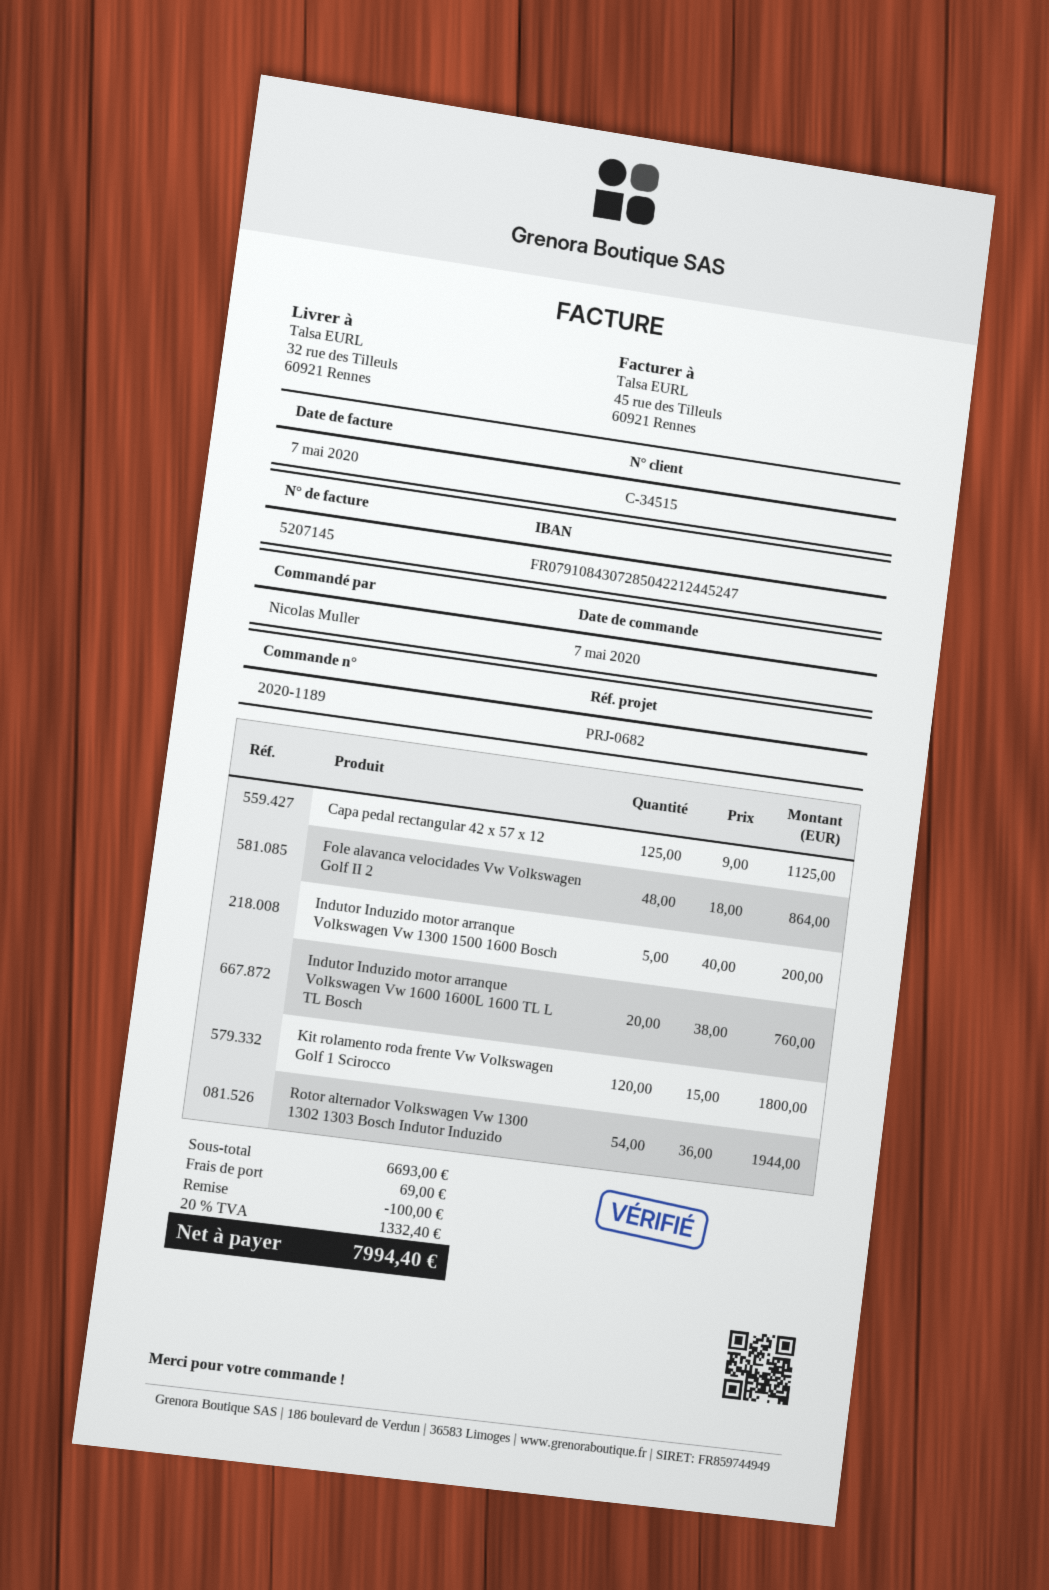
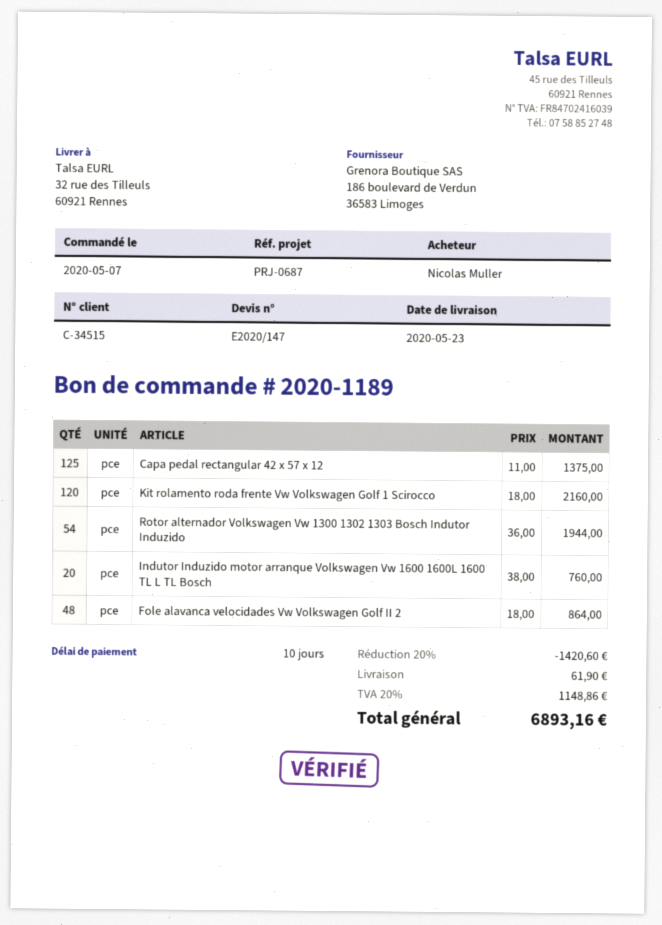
reference: PRJ-0682 -> PRJ-0687
Capa pedal rectangular 42 x 57 x 12: 125 x 9.00 = 1125.00 -> 125 x 11.00 = 1375.00
Indutor Induzido motor arranque Volkswagen Vw 1300 1500 1600 Bosch: 5 x 40.00 = 200.00 -> none
Kit rolamento roda frente Vw Volkswagen Golf 1 Scirocco: 120 x 15.00 = 1800.00 -> 120 x 18.00 = 2160.00
discount: 100.00 -> 1420.60
shipping: 69.00 -> 61.90
tax: 20% = 1332.40 -> 20% = 1148.86
total: 7994.40 -> 6893.16

